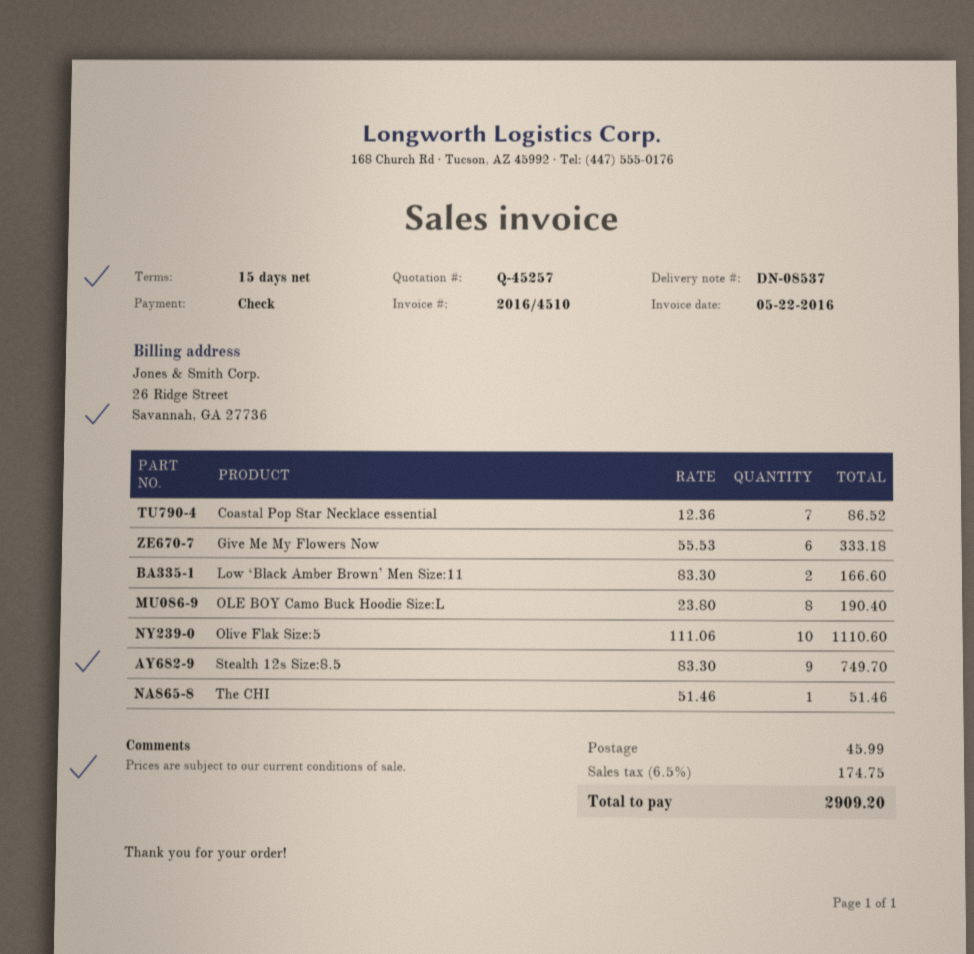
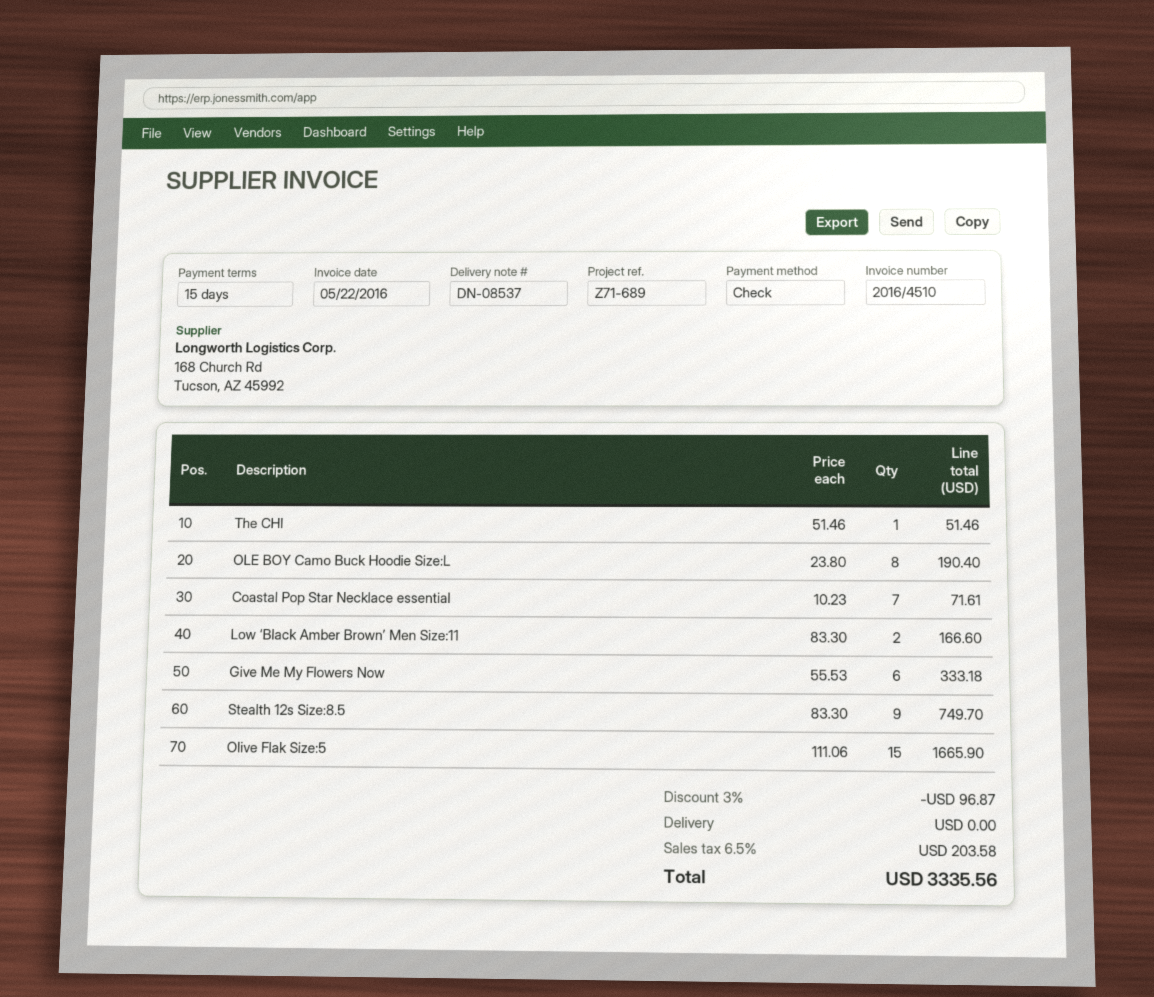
Coastal Pop Star Necklace essential: 7 x 12.36 = 86.52 -> 7 x 10.23 = 71.61
Olive Flak Size:5: 10 x 111.06 = 1110.60 -> 15 x 111.06 = 1665.90
discount: none -> 3% = 96.87
shipping: 45.99 -> 0.00
tax: 6.5% = 174.75 -> 6.5% = 203.58
total: 2909.20 -> 3335.56

